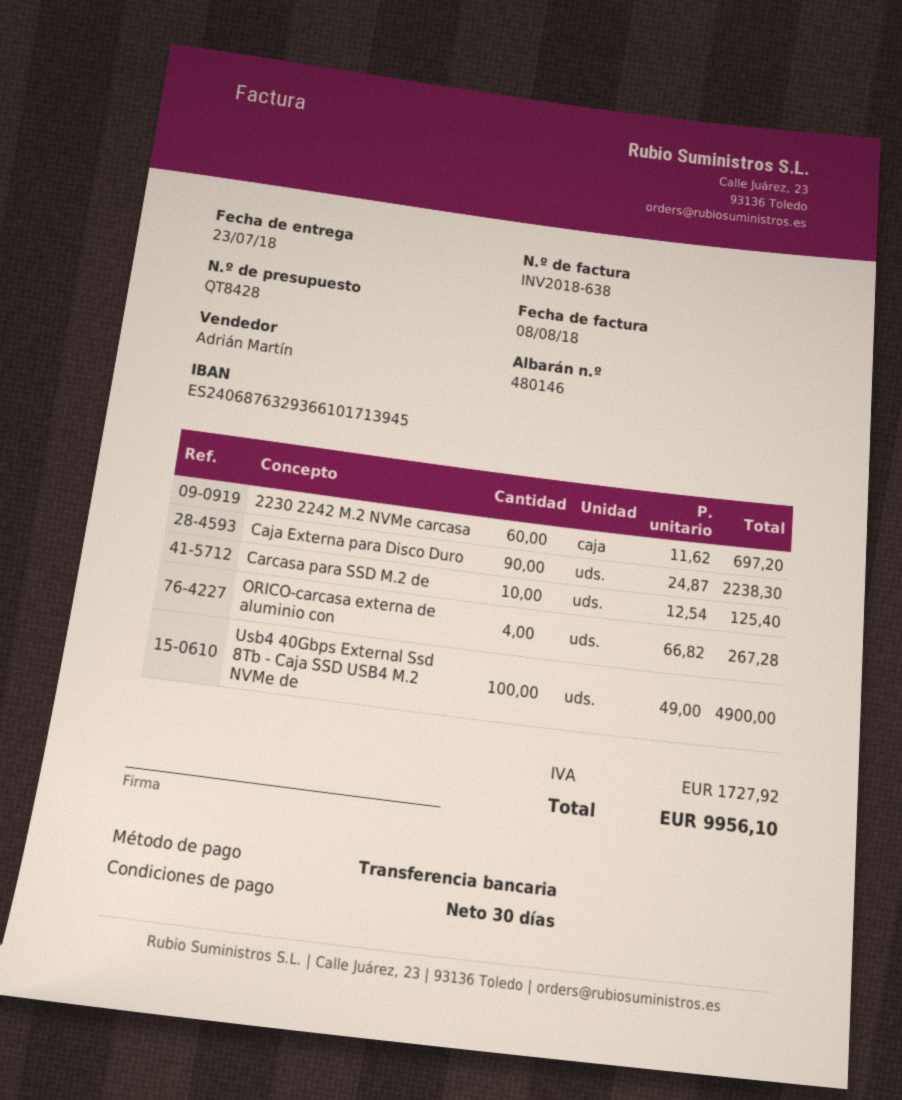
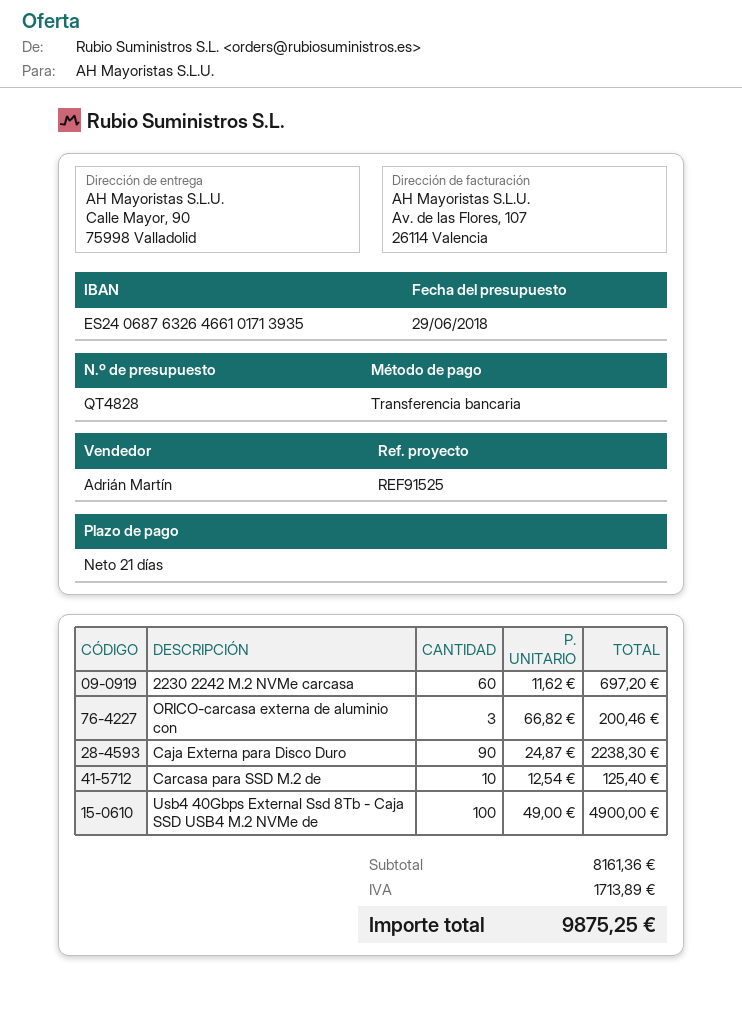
quote number: QT8428 -> QT4828
payment terms: 30 days -> 21 days
bank account: ES2406876329366101713945 -> ES2406876326466101713935
ORICO-carcasa externa de aluminio con: 4 x 66.82 = 267.28 -> 3 x 66.82 = 200.46
tax: 1727.92 -> 1713.89
total: 9956.10 -> 9875.25

